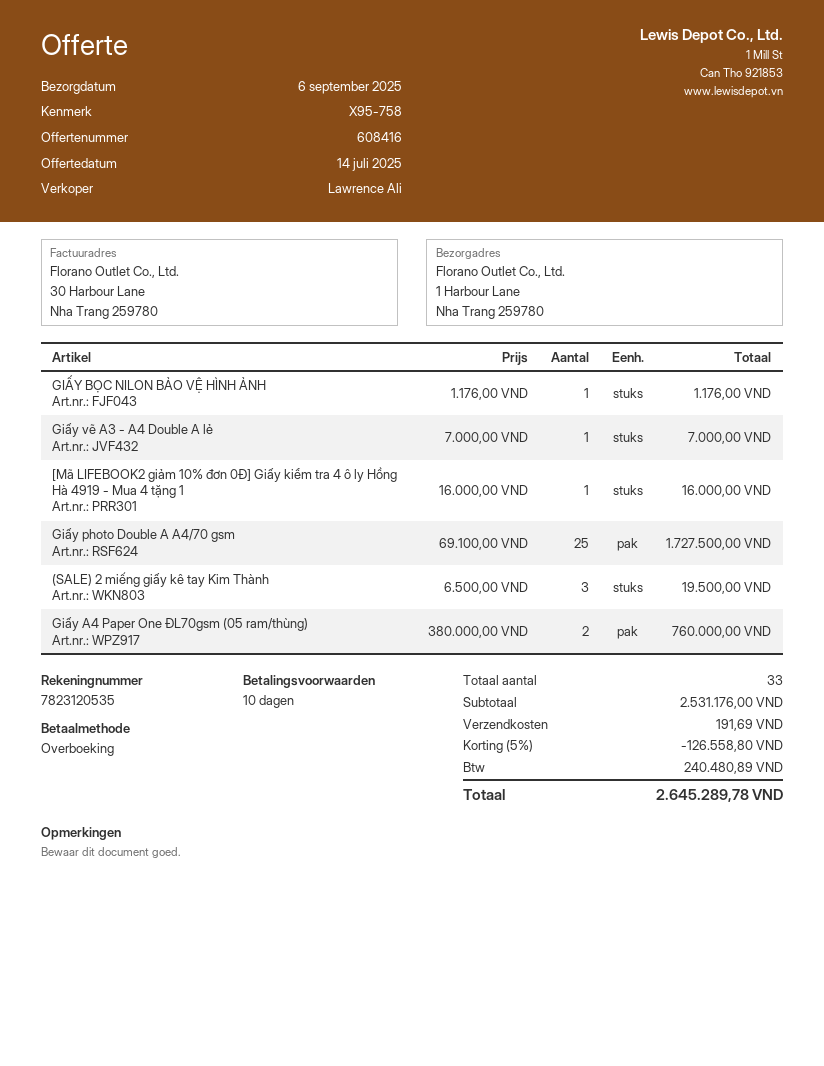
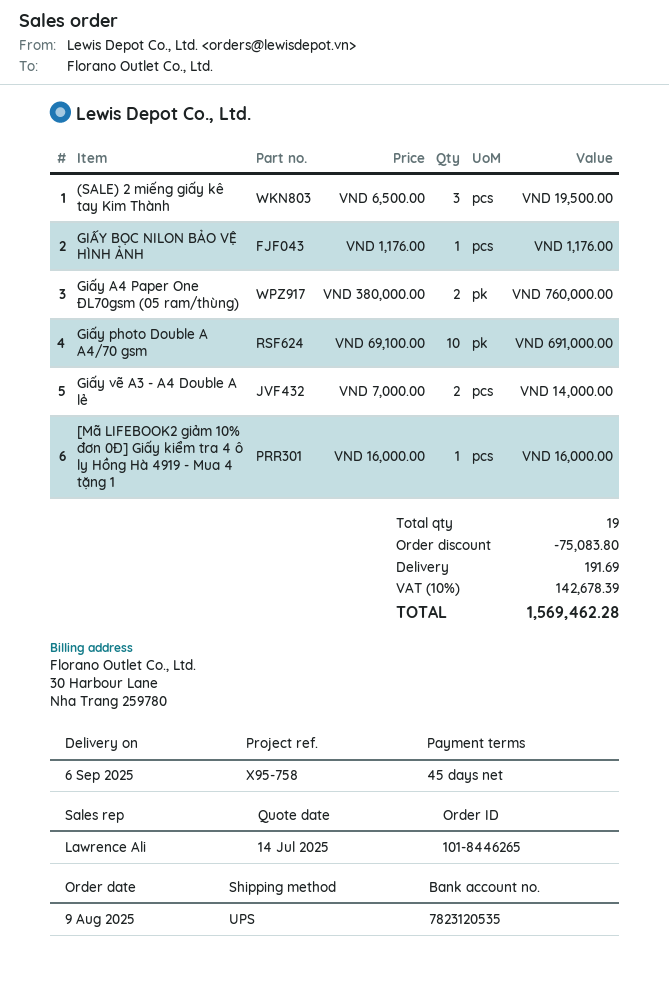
payment terms: 10 days -> 45 days
Giấy vẽ A3 - A4 Double A lẻ: 1 x 7000.00 = 7000.00 -> 2 x 7000.00 = 14000.00
Giấy photo Double A A4/70 gsm: 25 x 69100.00 = 1727500.00 -> 10 x 69100.00 = 691000.00
total quantity: 33 -> 19
discount: 126558.80 -> 75083.80
tax: 240480.89 -> 142678.39
total: 2645289.78 -> 1569462.28

